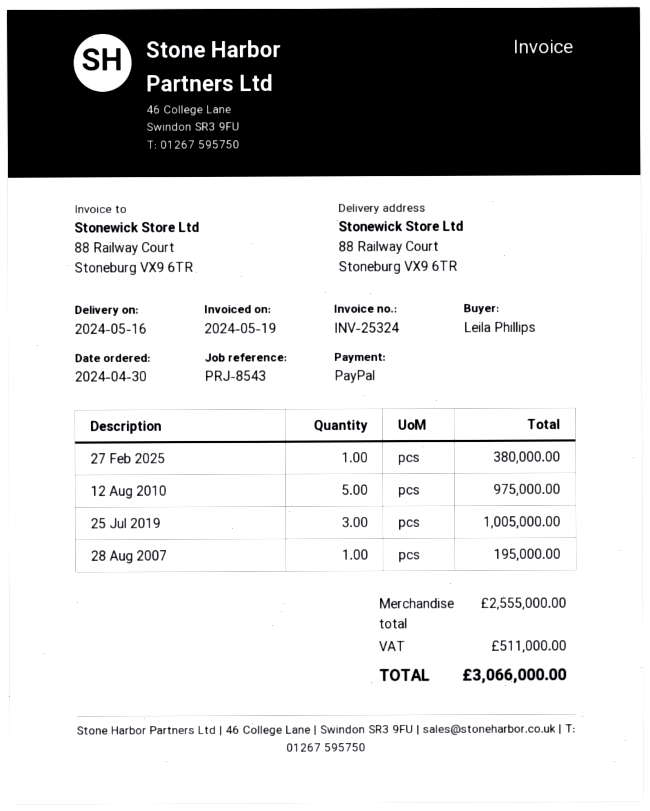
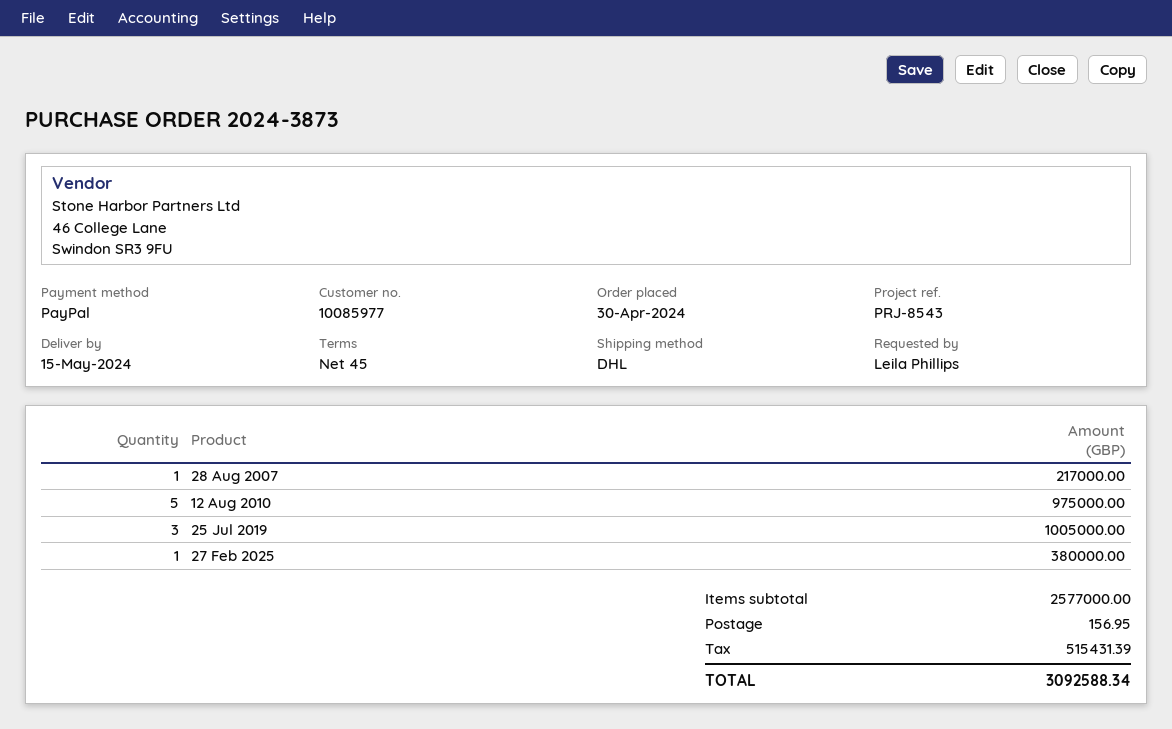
delivery date: 2024-05-16 -> 2024-05-15
28 Aug 2007: 1 for 195000.00 -> 1 for 217000.00
subtotal: 2555000.00 -> 2577000.00
shipping: none -> 156.95
tax: 511000.00 -> 515431.39
total: 3066000.00 -> 3092588.34

